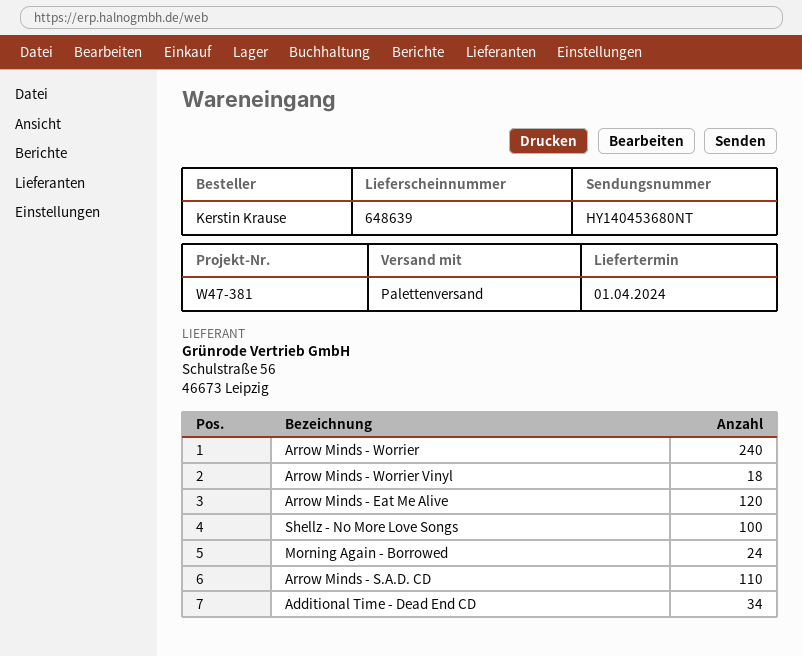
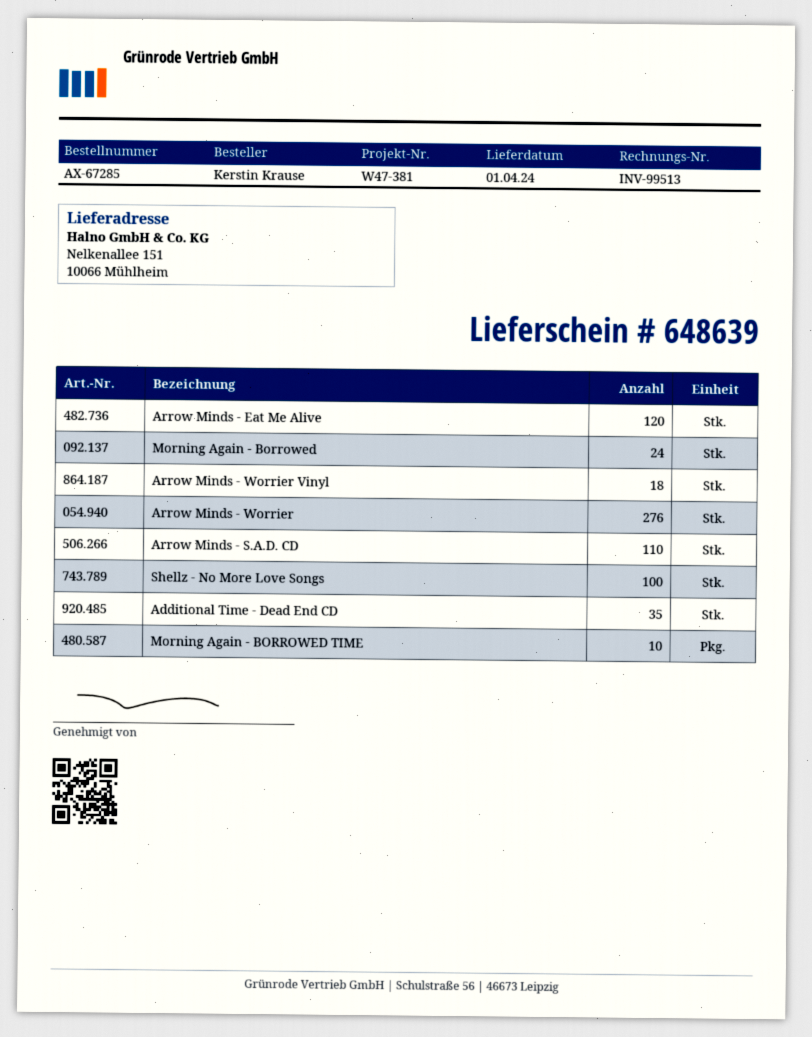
Arrow Minds - Worrier: 240 -> 276
Additional Time - Dead End CD: 34 -> 35
Morning Again - BORROWED TIME: none -> 10

